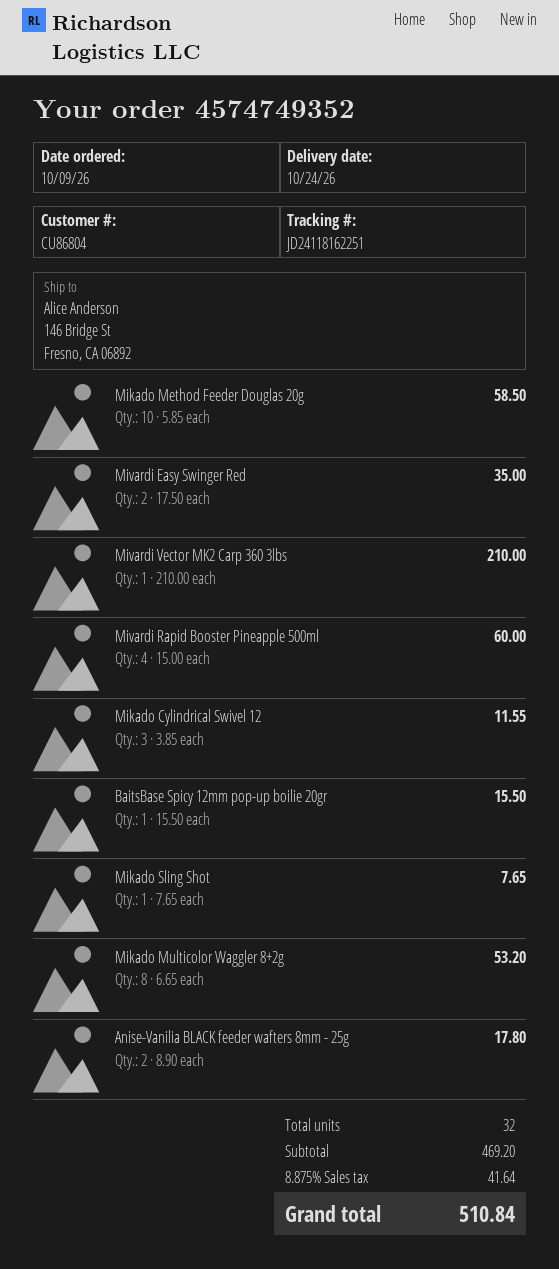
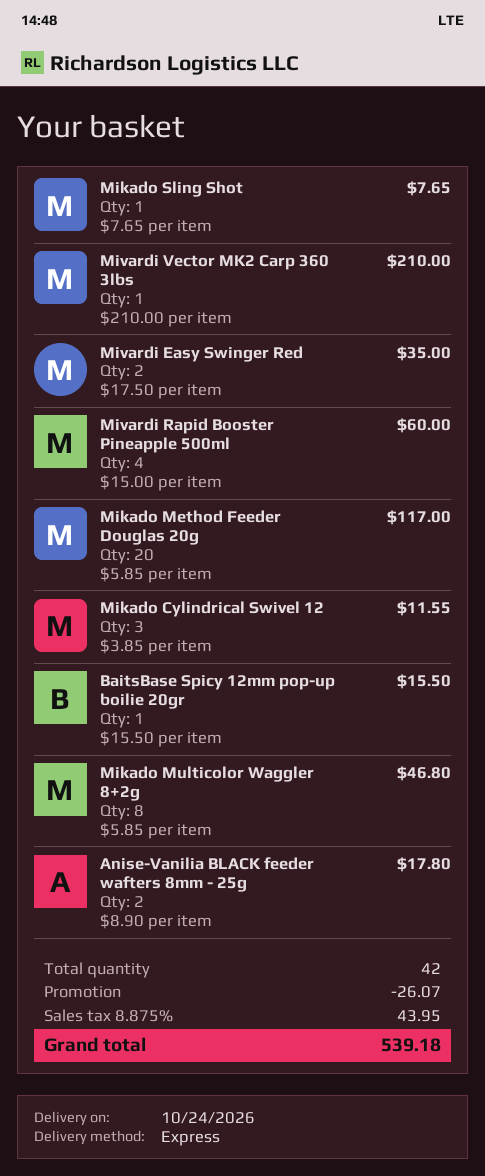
Mikado Method Feeder Douglas 20g: 10 x 5.85 = 58.50 -> 20 x 5.85 = 117.00
Mikado Multicolor Waggler 8+2g: 8 x 6.65 = 53.20 -> 8 x 5.85 = 46.80
total quantity: 32 -> 42
discount: none -> 26.07
tax: 8.875% = 41.64 -> 8.875% = 43.95
total: 510.84 -> 539.18

